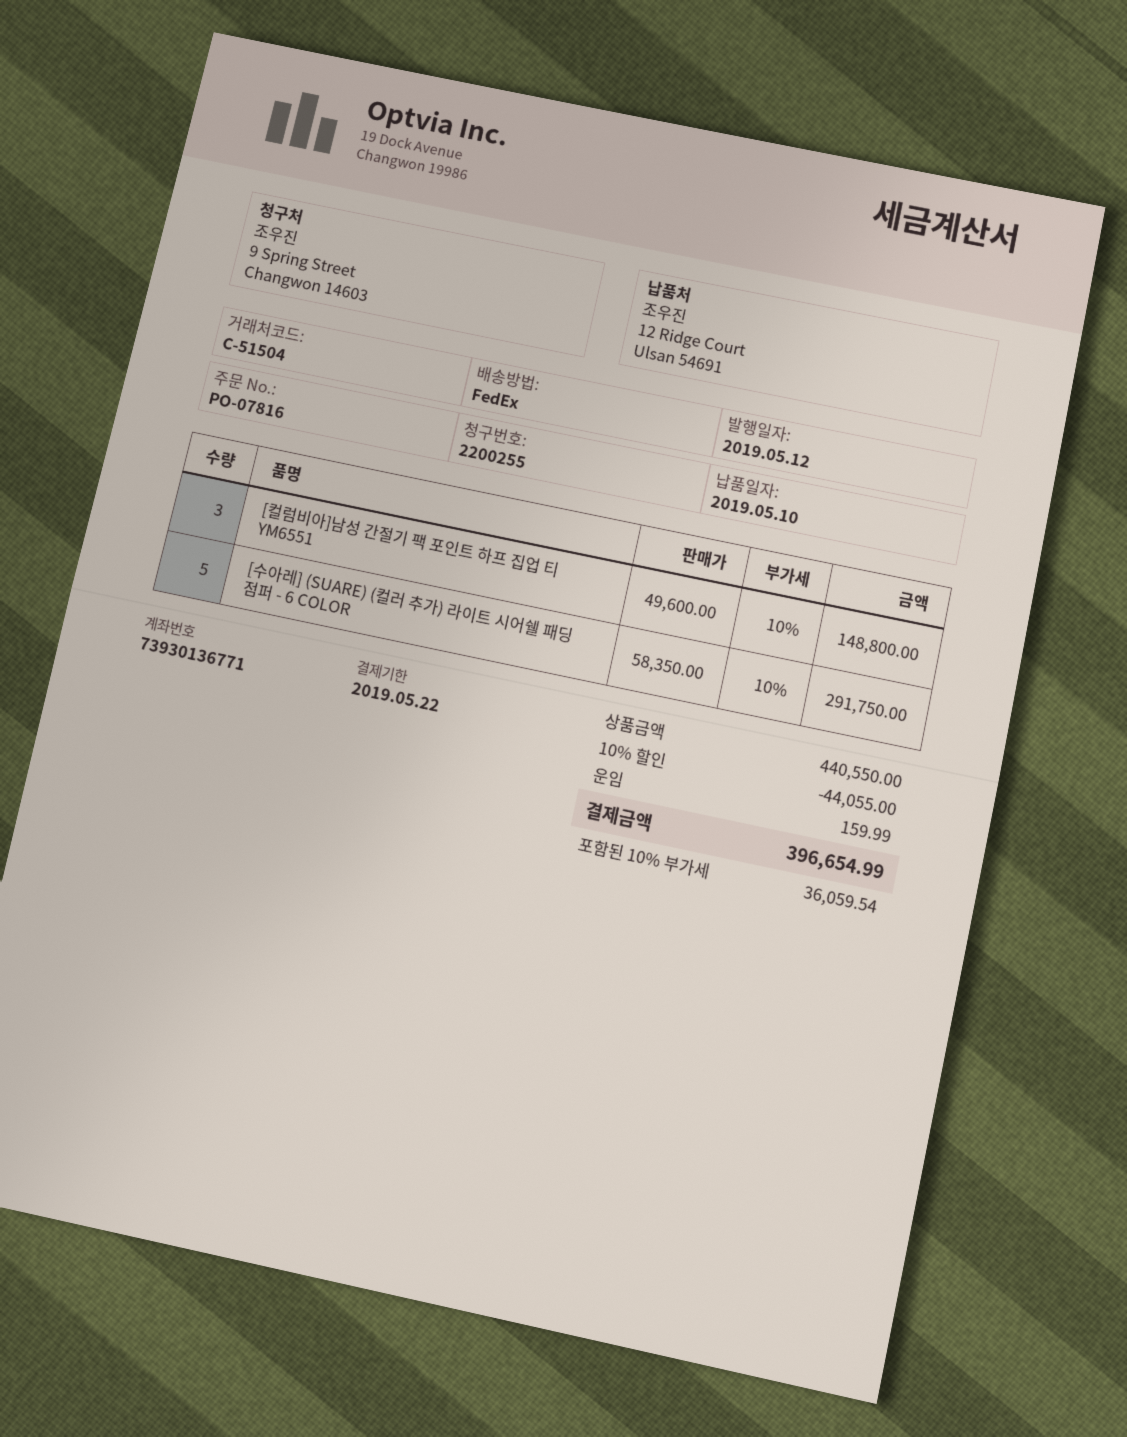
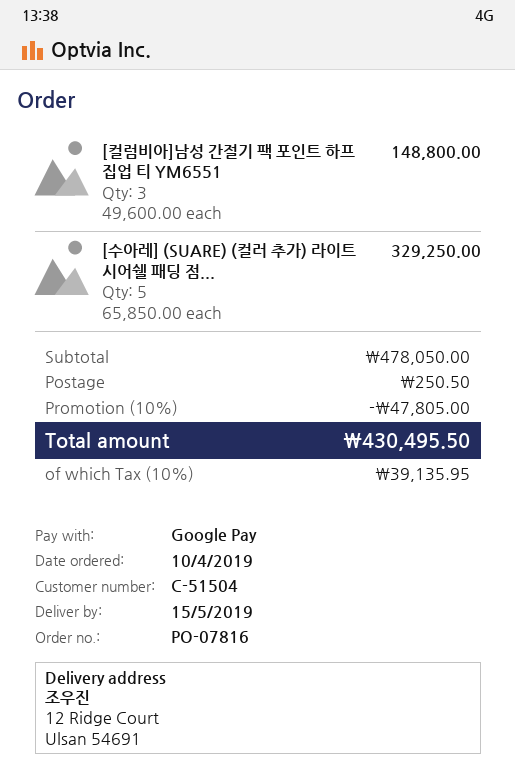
delivery date: 2019-05-10 -> 2019-05-15
[수아레] (SUARE) (컬러 추가) 라이트 시어쉘 패딩 점퍼 - 6 COLOR: 5 x 58350.00 = 291750.00 -> 5 x 65850.00 = 329250.00
subtotal: 440550.00 -> 478050.00
discount: 10% = 44055.00 -> 10% = 47805.00
shipping: 159.99 -> 250.50
tax: 10% = 36059.54 -> 10% = 39135.95
total: 396654.99 -> 430495.50

